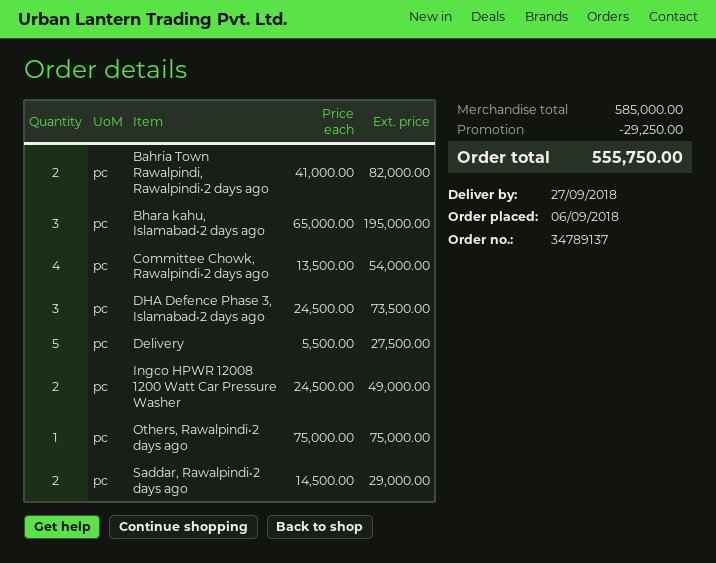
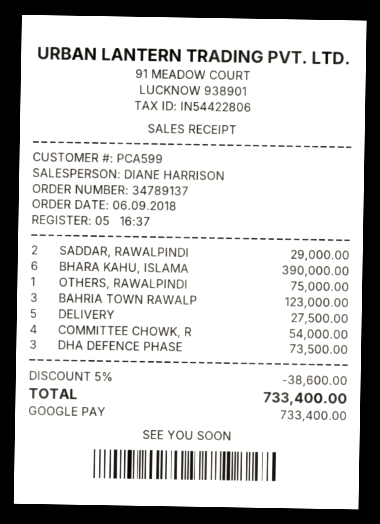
Bahria Town Rawalpindi, Rawalpindi•2 days ago: 2 for 82000.00 -> 3 for 123000.00
Bhara kahu, Islamabad•2 days ago: 3 for 195000.00 -> 6 for 390000.00
Ingco HPWR 12008 1200 Watt Car Pressure Washer: 2 for 49000.00 -> none
discount: 29250.00 -> 38600.00
total: 555750.00 -> 733400.00

